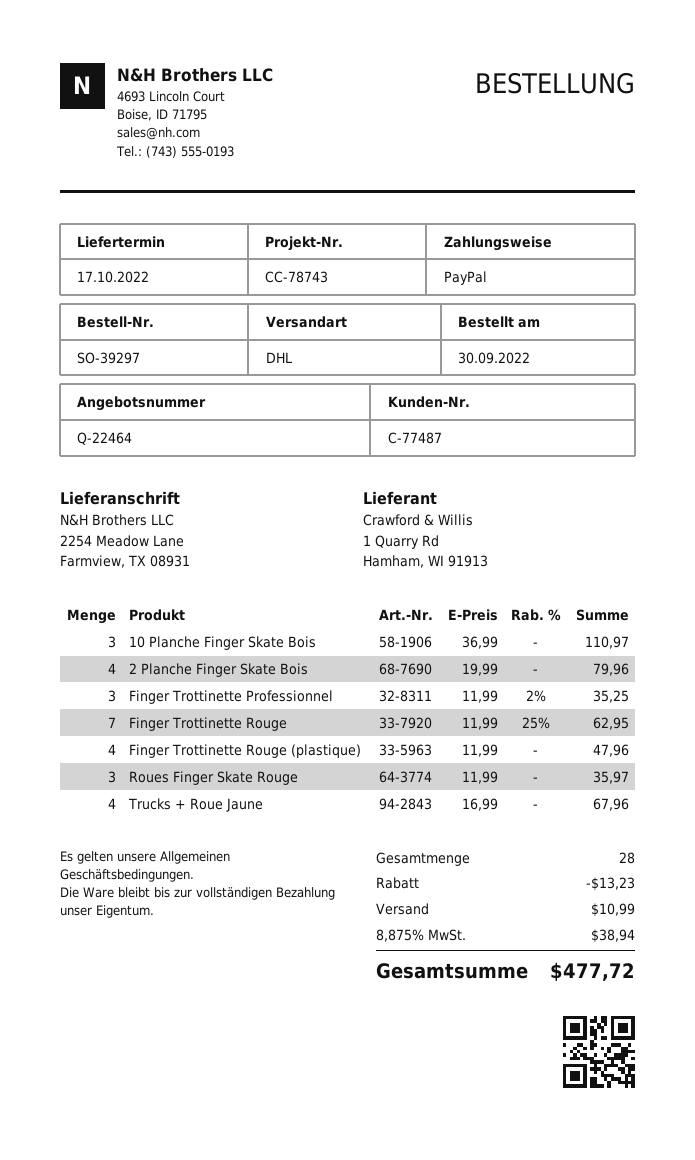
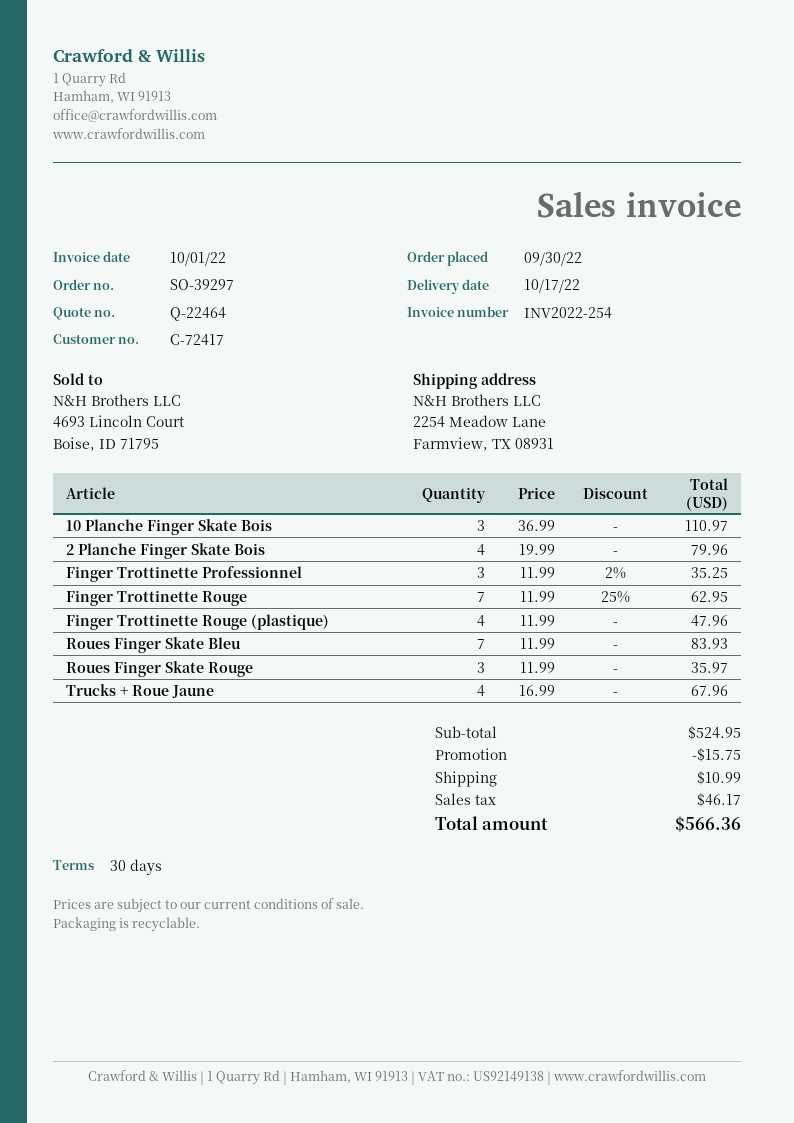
customer number: C-77487 -> C-72417
Roues Finger Skate Bleu: none -> 7 x 11.99 = 83.93
discount: 13.23 -> 15.75
tax: 38.94 -> 46.17
total: 477.72 -> 566.36

